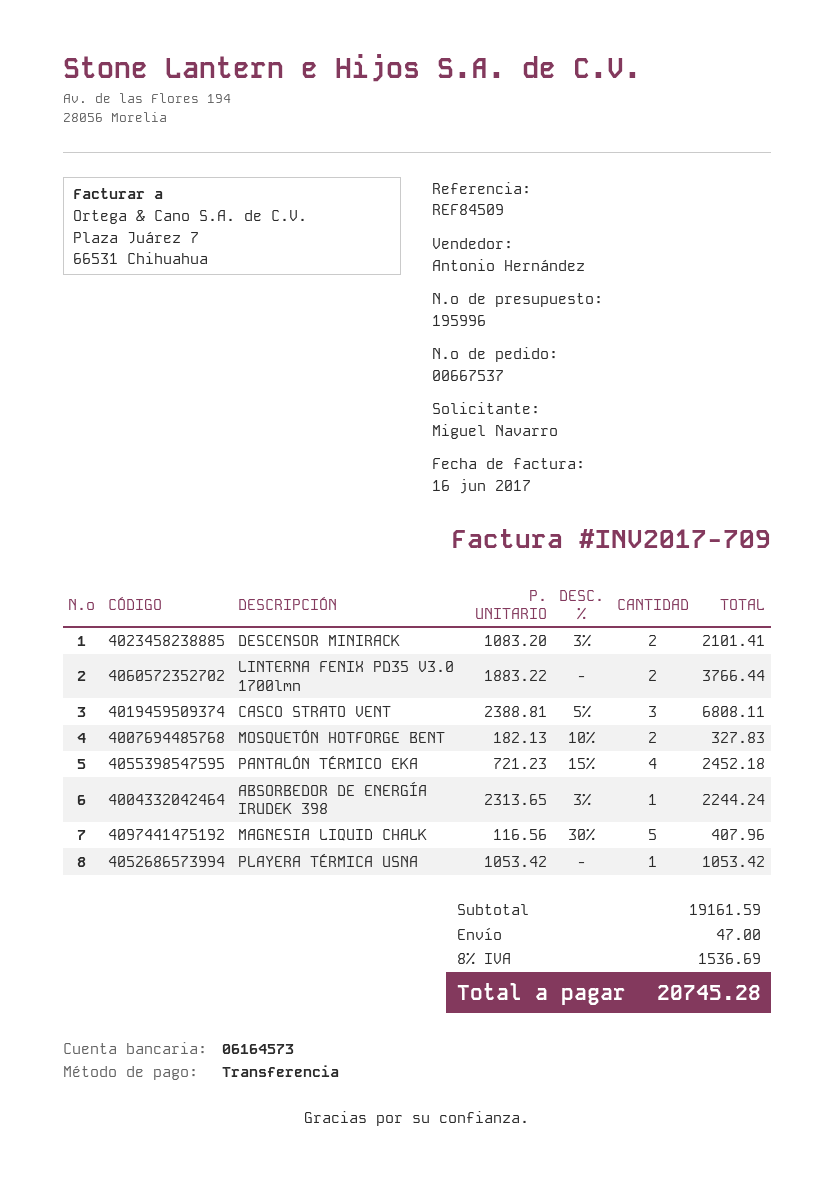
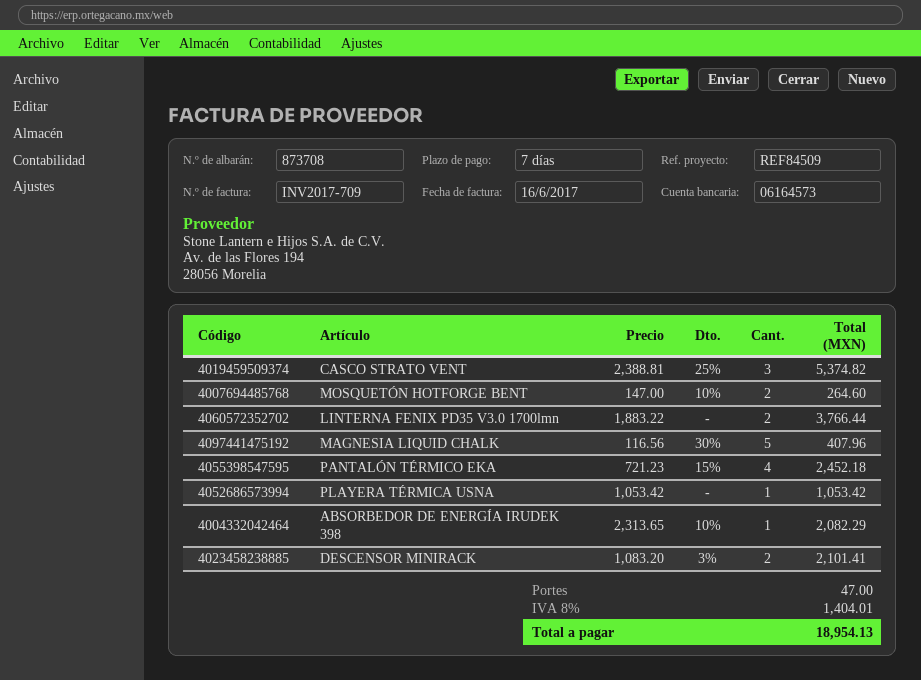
CASCO STRATO VENT: 3 x 2388.81 - 5% = 6808.11 -> 3 x 2388.81 - 25% = 5374.82
MOSQUETÓN HOTFORGE BENT: 2 x 182.13 - 10% = 327.83 -> 2 x 147.00 - 10% = 264.60
ABSORBEDOR DE ENERGÍA IRUDEK 398: 1 x 2313.65 - 3% = 2244.24 -> 1 x 2313.65 - 10% = 2082.29
tax: 8% = 1536.69 -> 8% = 1404.01
total: 20745.28 -> 18954.13

